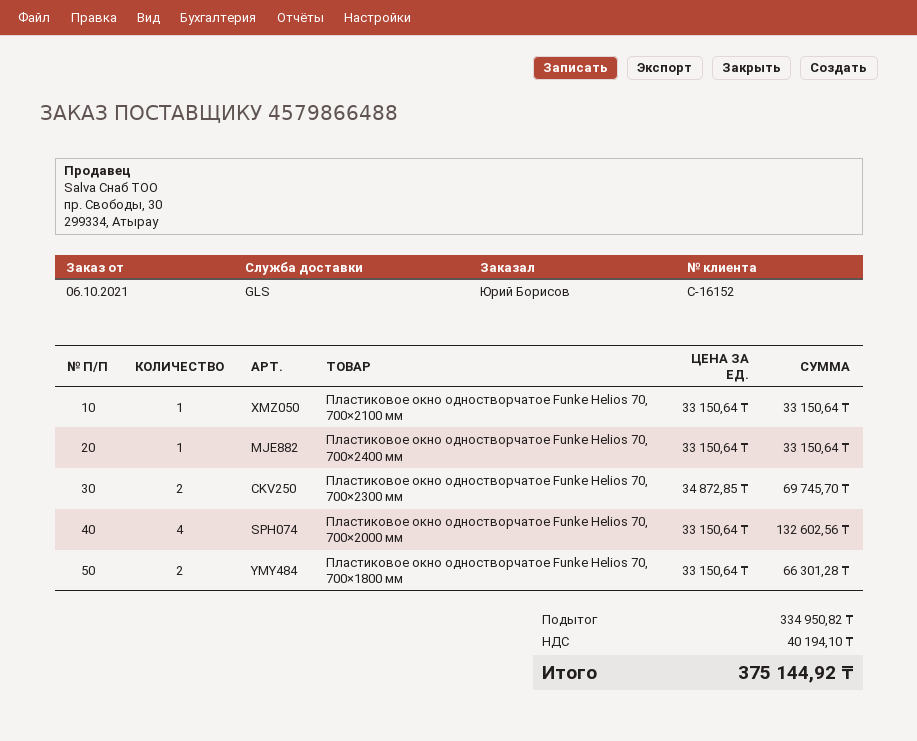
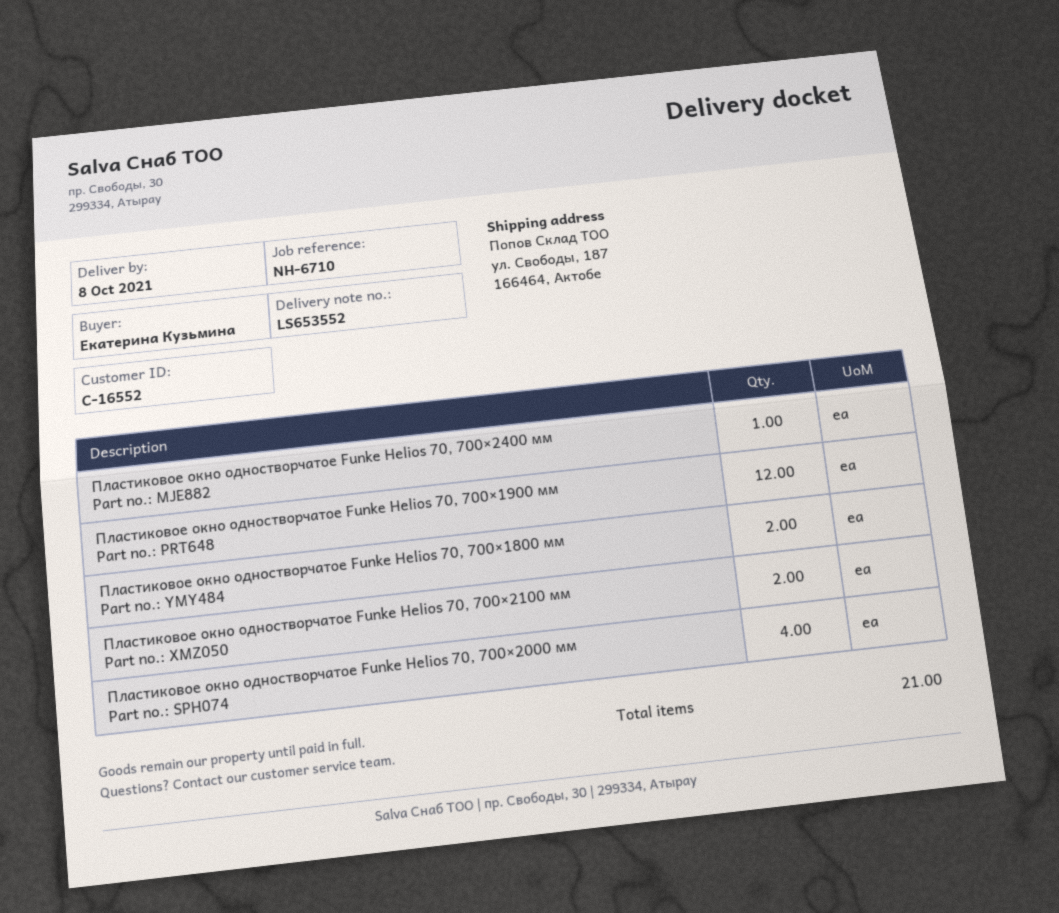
customer number: C-16152 -> C-16552
ordered by: Юрий Борисов -> Екатерина Кузьмина
Пластиковое окно одностворчатое Funke Helios 70, 700×2100 мм: 1 -> 2
Пластиковое окно одностворчатое Funke Helios 70, 700×2300 мм: 2 -> none
Пластиковое окно одностворчатое Funke Helios 70, 700×1900 мм: none -> 12

